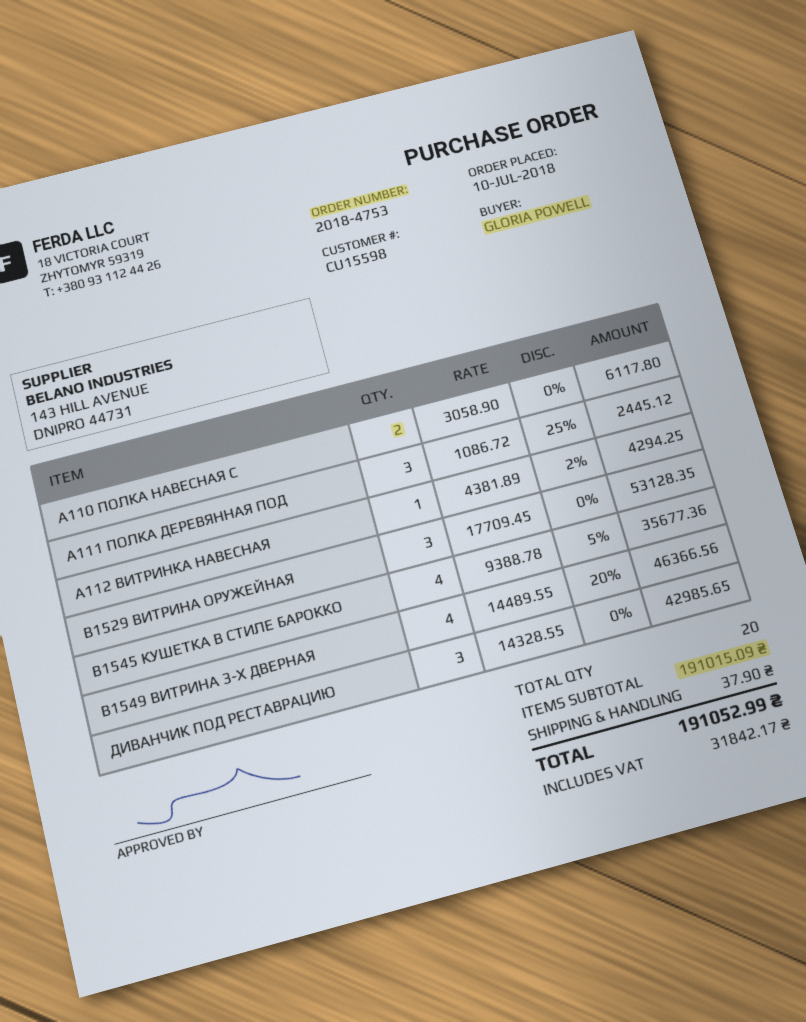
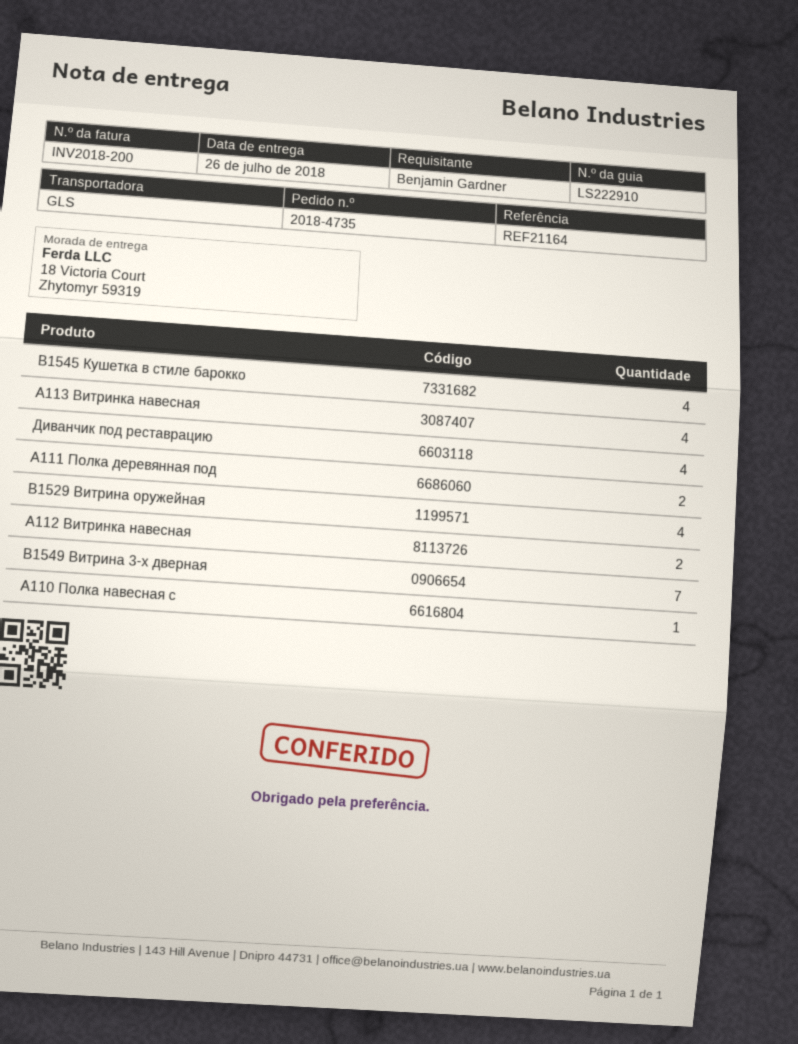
order number: 2018-4753 -> 2018-4735
ordered by: GLORIA POWELL -> Benjamin Gardner
А110 ПОЛКА НАВЕСНАЯ С: 2 -> 1
А111 ПОЛКА ДЕРЕВЯННАЯ ПОД: 3 -> 2
А112 ВИТРИНКА НАВЕСНАЯ: 1 -> 2
В1529 ВИТРИНА ОРУЖЕЙНАЯ: 3 -> 4
В1549 ВИТРИНА 3-Х ДВЕРНАЯ: 4 -> 7
ДИВАНЧИК ПОД РЕСТАВРАЦИЮ: 3 -> 4
А113 Витринка навесная: none -> 4

